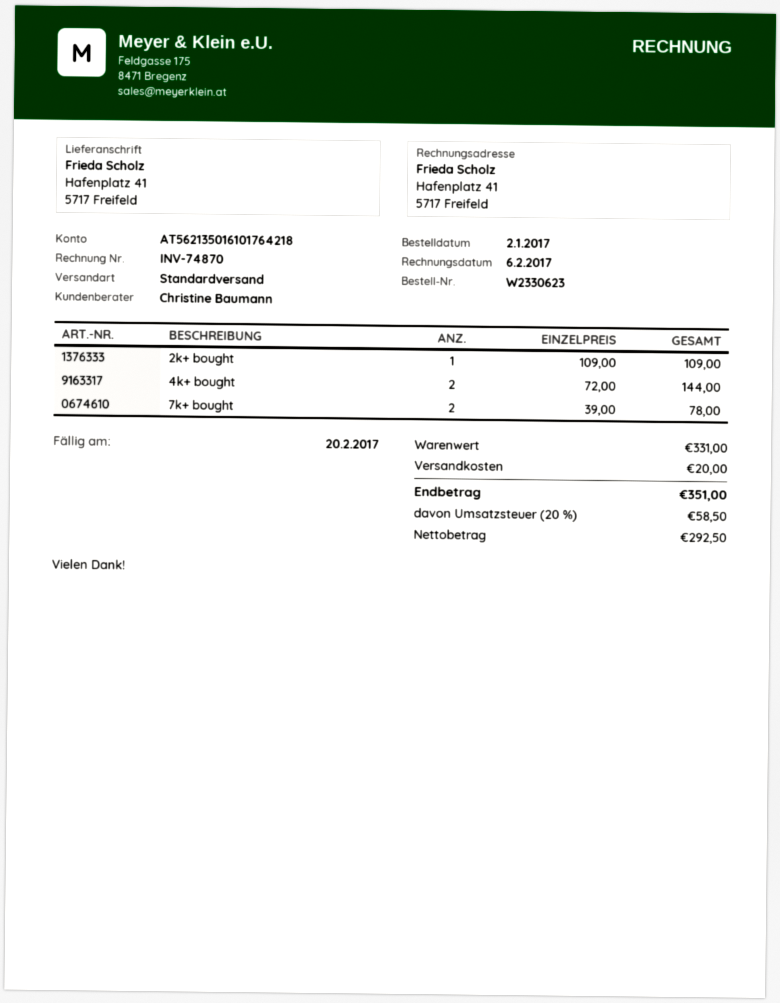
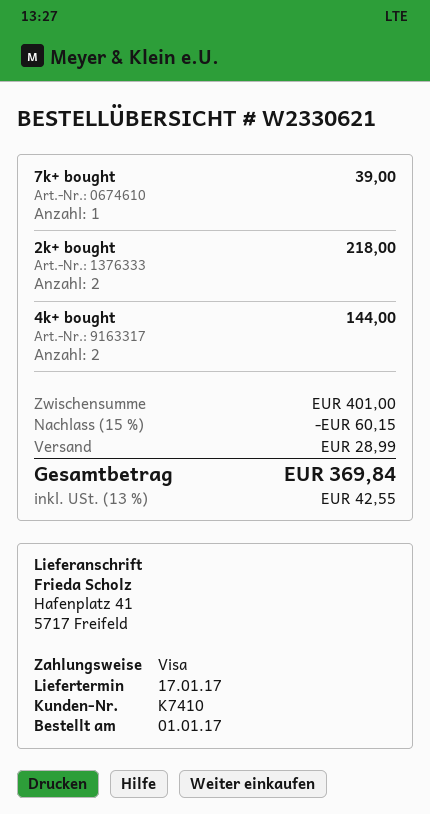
order number: W2330623 -> W2330621
order date: 2017-01-02 -> 2017-01-01
2k+ bought: 1 for 109.00 -> 2 for 218.00
7k+ bought: 2 for 78.00 -> 1 for 39.00
subtotal: 331.00 -> 401.00
discount: none -> 15% = 60.15
shipping: 20.00 -> 28.99
tax: 20% = 58.50 -> 13% = 42.55
total: 351.00 -> 369.84

